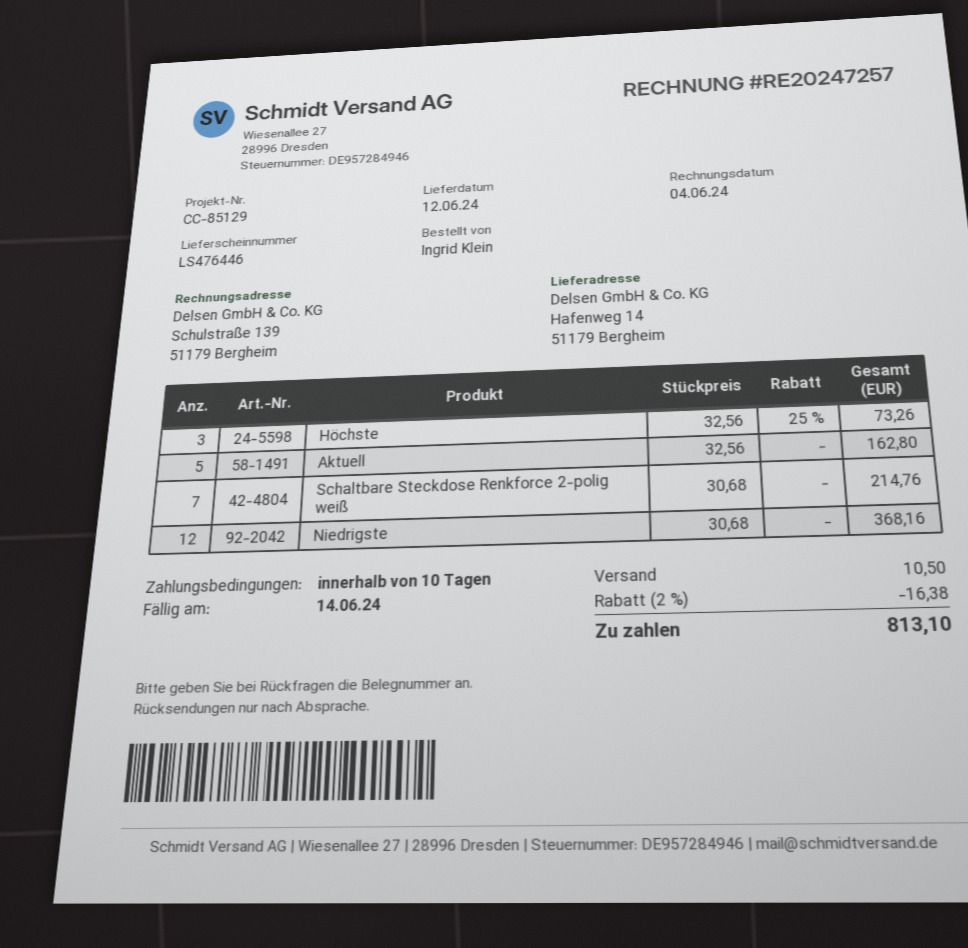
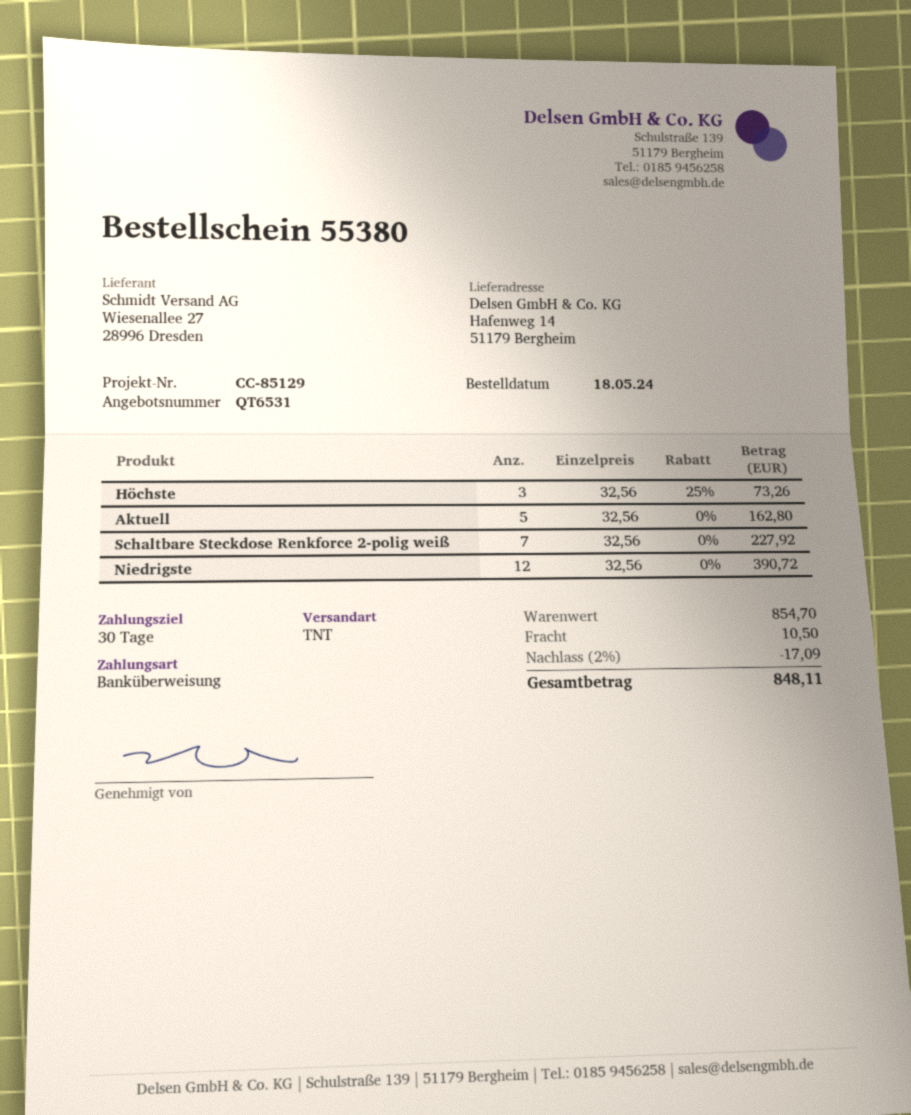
payment terms: 10 days -> 30 days
Schaltbare Steckdose Renkforce 2-polig weiß: 7 x 30.68 = 214.76 -> 7 x 32.56 = 227.92
Niedrigste: 12 x 30.68 = 368.16 -> 12 x 32.56 = 390.72
discount: 2% = 16.38 -> 2% = 17.09
total: 813.10 -> 848.11

